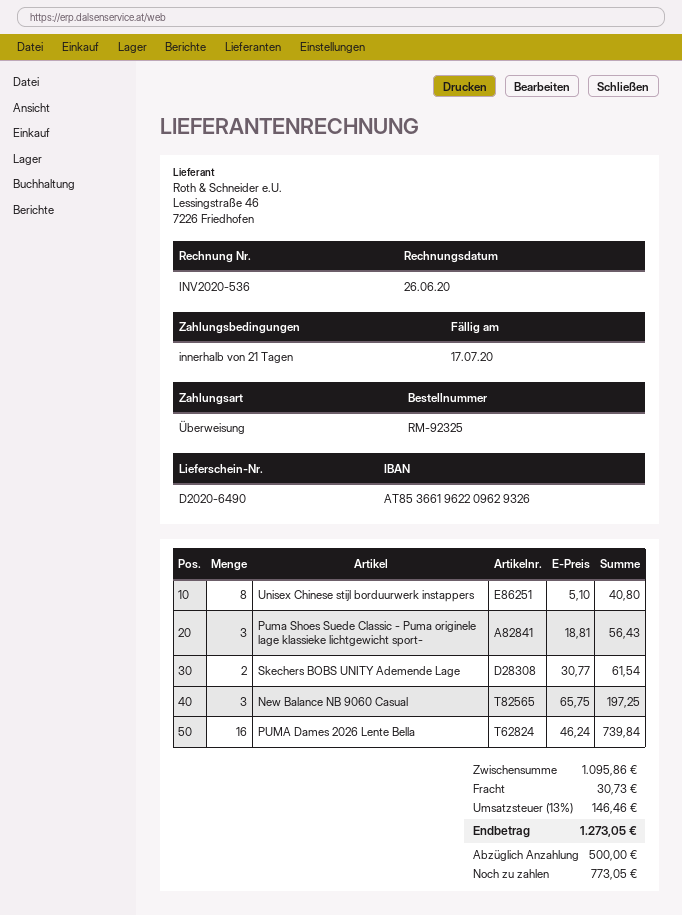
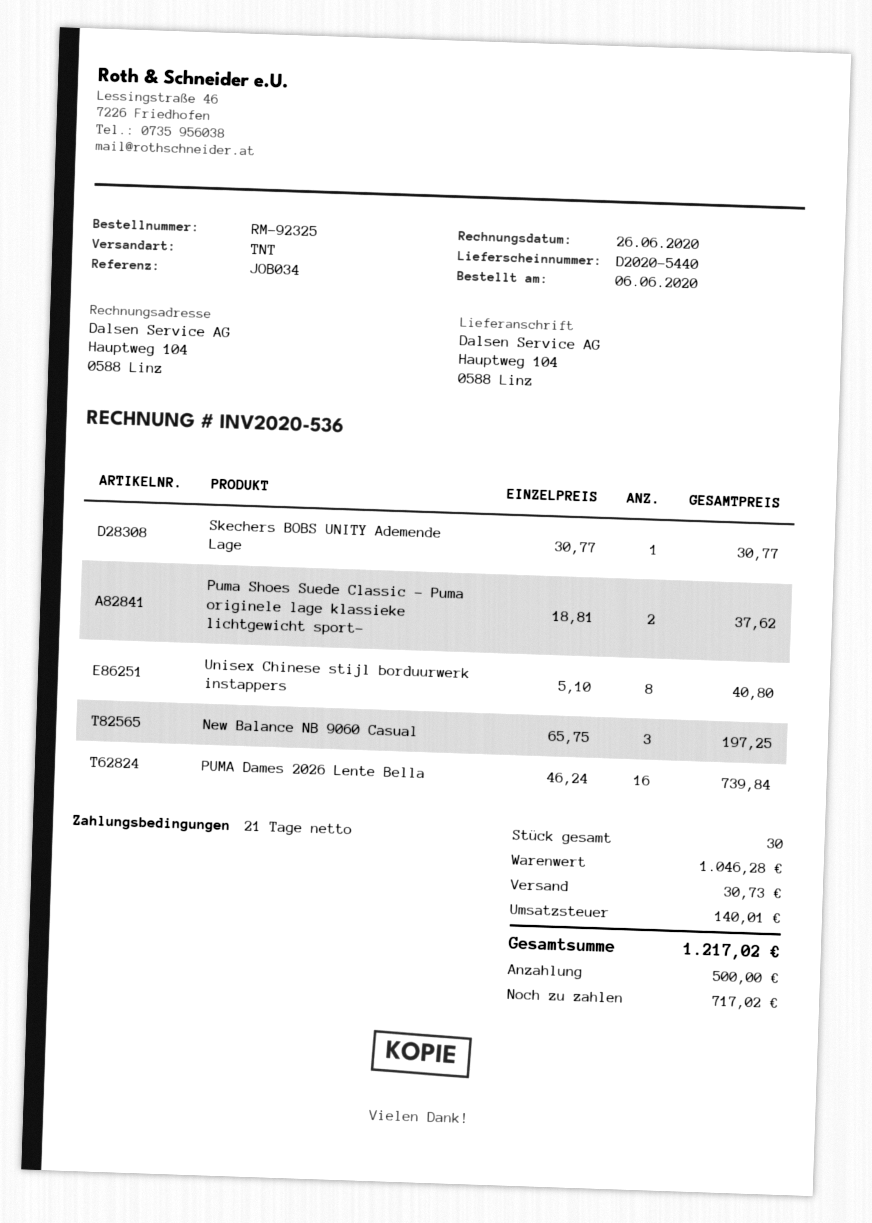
delivery note number: D2020-6490 -> D2020-5440
Puma Shoes Suede Classic - Puma originele lage klassieke lichtgewicht sport-: 3 x 18.81 = 56.43 -> 2 x 18.81 = 37.62
Skechers BOBS UNITY Ademende Lage: 2 x 30.77 = 61.54 -> 1 x 30.77 = 30.77
subtotal: 1095.86 -> 1046.28
tax: 146.46 -> 140.01
total: 1273.05 -> 1217.02
balance: 773.05 -> 717.02

